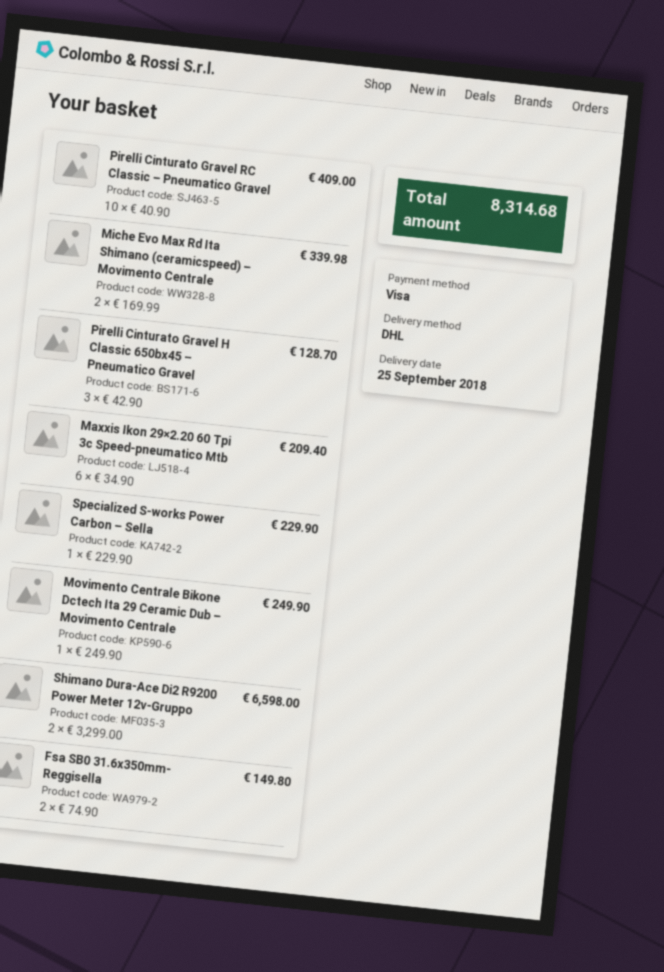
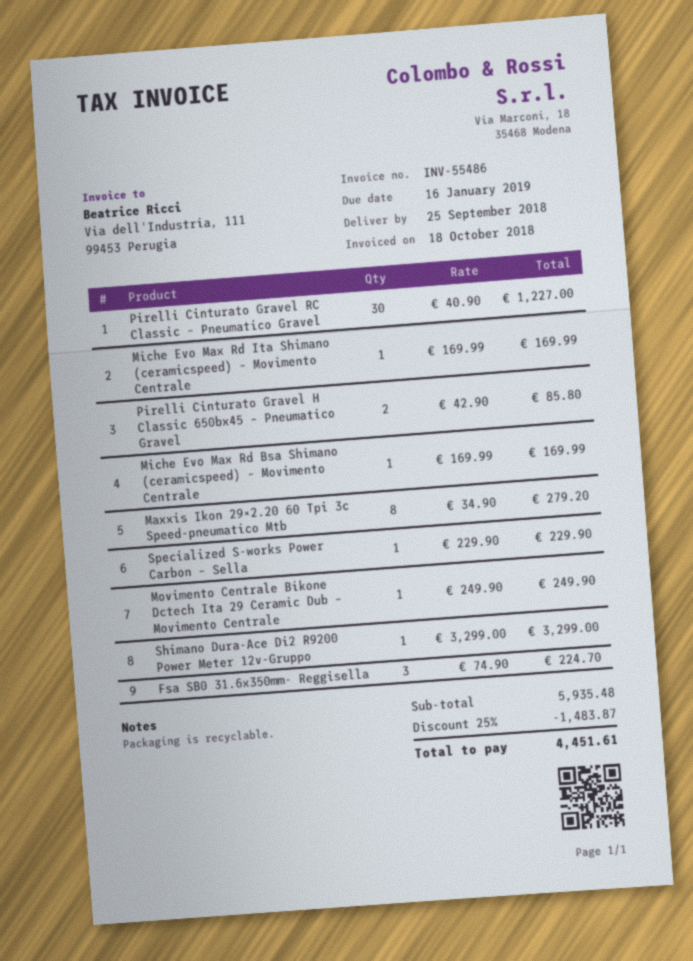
Pirelli Cinturato Gravel RC Classic – Pneumatico Gravel: 10 x 40.90 = 409.00 -> 30 x 40.90 = 1227.00
Miche Evo Max Rd Ita Shimano (ceramicspeed) – Movimento Centrale: 2 x 169.99 = 339.98 -> 1 x 169.99 = 169.99
Pirelli Cinturato Gravel H Classic 650bx45 – Pneumatico Gravel: 3 x 42.90 = 128.70 -> 2 x 42.90 = 85.80
Maxxis Ikon 29×2.20 60 Tpi 3c Speed-pneumatico Mtb: 6 x 34.90 = 209.40 -> 8 x 34.90 = 279.20
Shimano Dura-Ace Di2 R9200 Power Meter 12v-Gruppo: 2 x 3299.00 = 6598.00 -> 1 x 3299.00 = 3299.00
Fsa SB0 31.6x350mm- Reggisella: 2 x 74.90 = 149.80 -> 3 x 74.90 = 224.70
Miche Evo Max Rd Bsa Shimano (ceramicspeed) – Movimento Centrale: none -> 1 x 169.99 = 169.99
discount: none -> 25% = 1483.87
total: 8314.68 -> 4451.61

